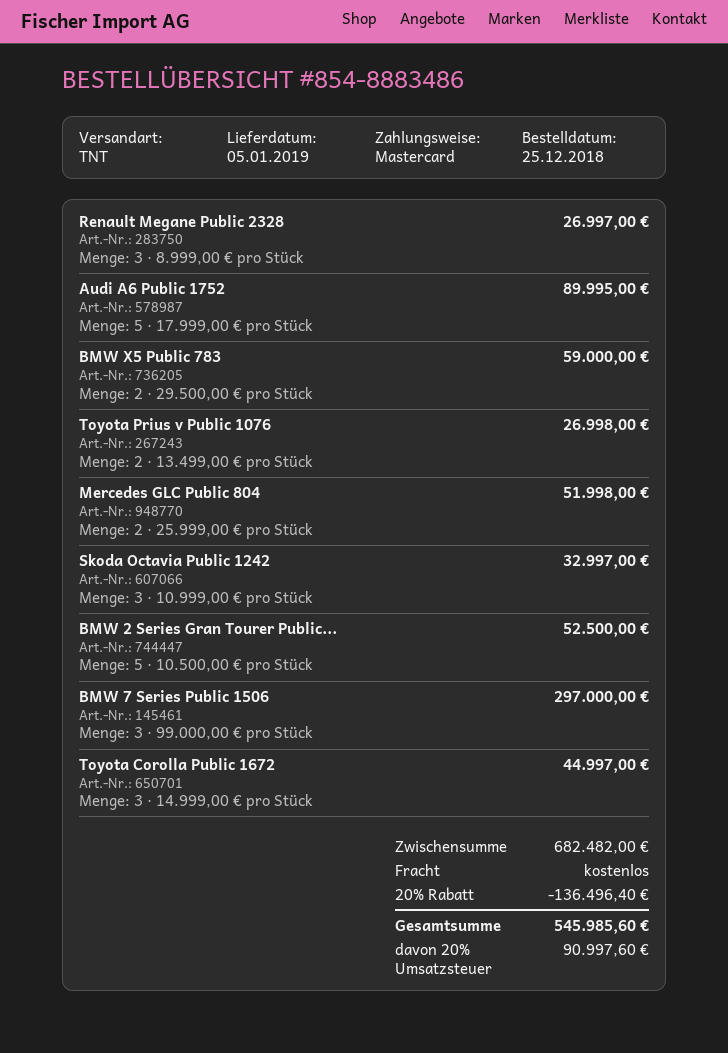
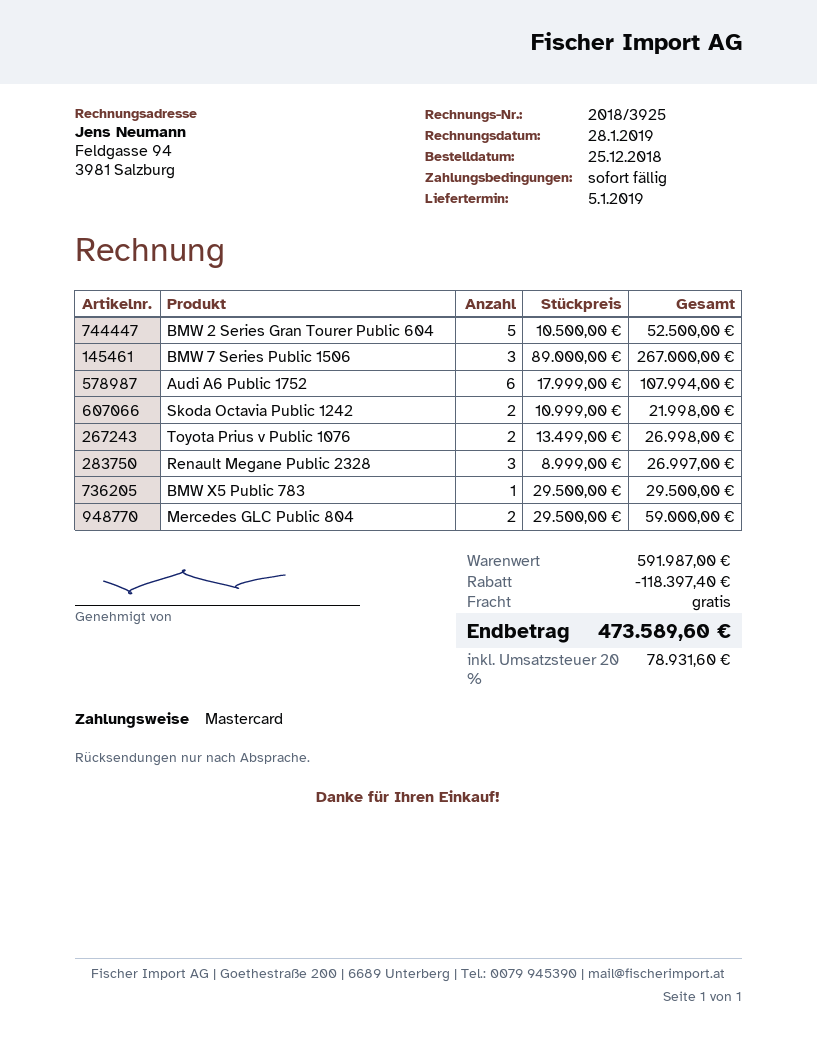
Audi A6 Public 1752: 5 x 17999.00 = 89995.00 -> 6 x 17999.00 = 107994.00
BMW X5 Public 783: 2 x 29500.00 = 59000.00 -> 1 x 29500.00 = 29500.00
Mercedes GLC Public 804: 2 x 25999.00 = 51998.00 -> 2 x 29500.00 = 59000.00
Skoda Octavia Public 1242: 3 x 10999.00 = 32997.00 -> 2 x 10999.00 = 21998.00
BMW 7 Series Public 1506: 3 x 99000.00 = 297000.00 -> 3 x 89000.00 = 267000.00
Toyota Corolla Public 1672: 3 x 14999.00 = 44997.00 -> none
subtotal: 682482.00 -> 591987.00
discount: 136496.40 -> 118397.40
tax: 20% = 90997.60 -> 20% = 78931.60
total: 545985.60 -> 473589.60

